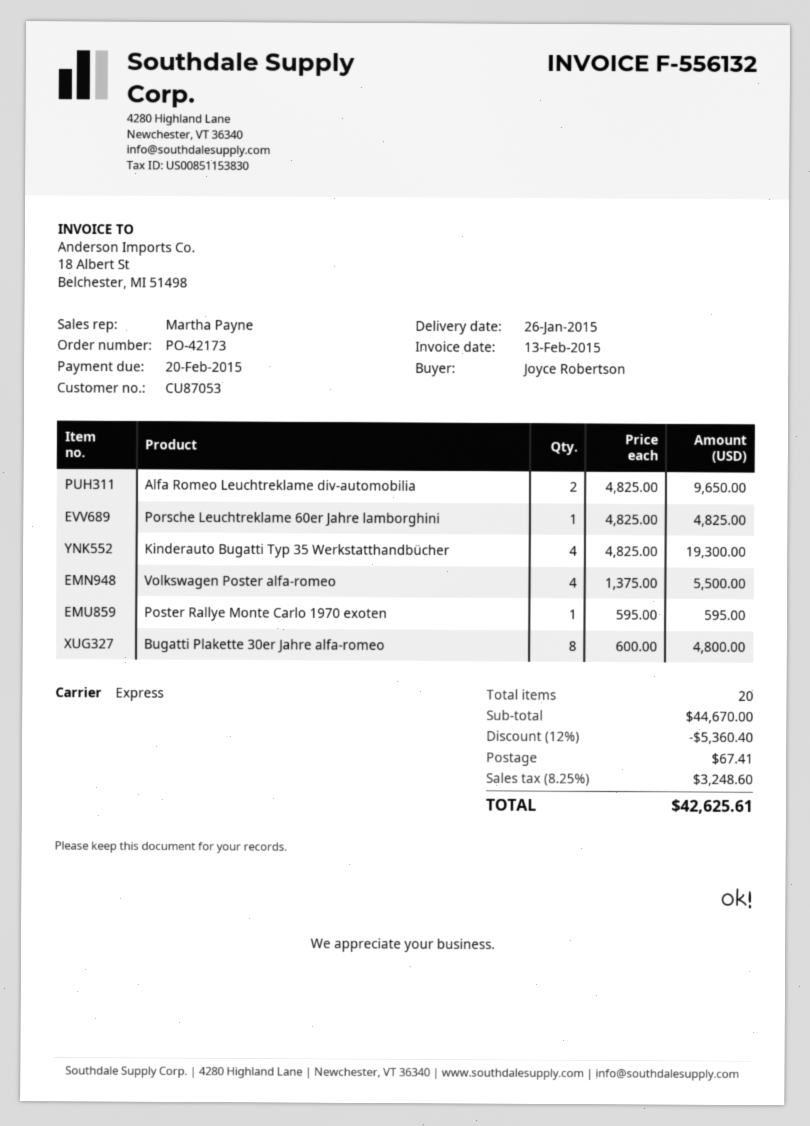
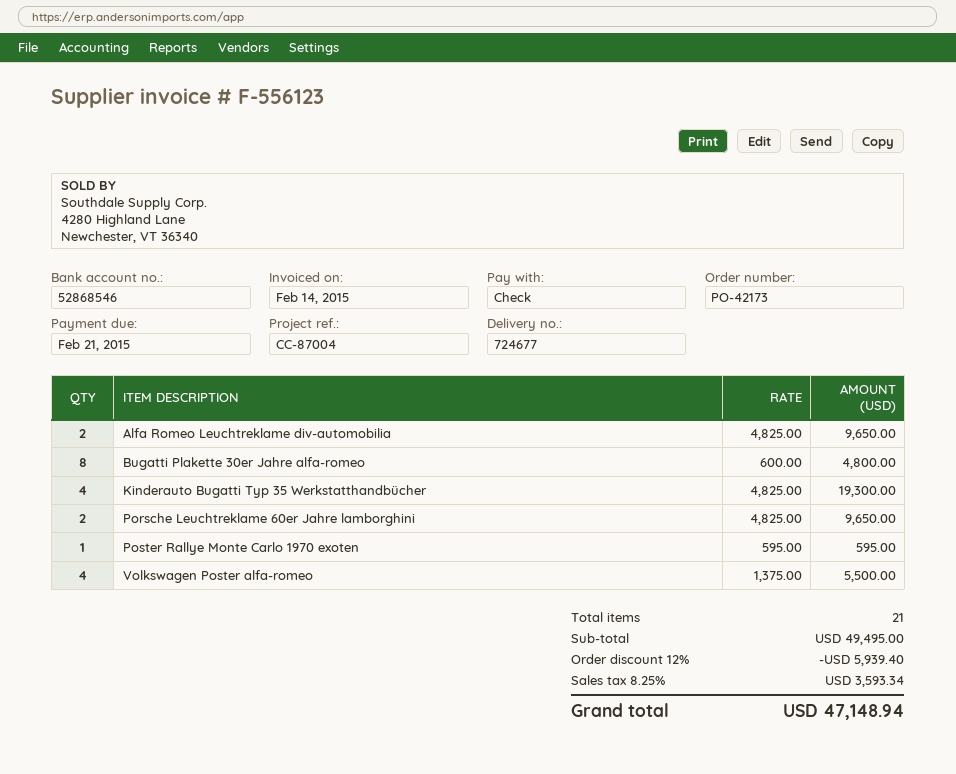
invoice number: F-556132 -> F-556123
invoice date: 2015-02-13 -> 2015-02-14
due date: 2015-02-20 -> 2015-02-21
Porsche Leuchtreklame 60er Jahre lamborghini: 1 x 4825.00 = 4825.00 -> 2 x 4825.00 = 9650.00
total quantity: 20 -> 21
subtotal: 44670.00 -> 49495.00
discount: 12% = 5360.40 -> 12% = 5939.40
shipping: 67.41 -> none
tax: 8.25% = 3248.60 -> 8.25% = 3593.34
total: 42625.61 -> 47148.94

